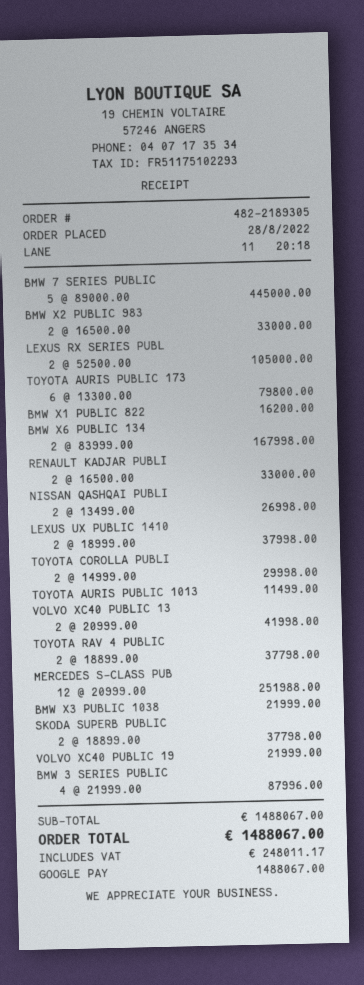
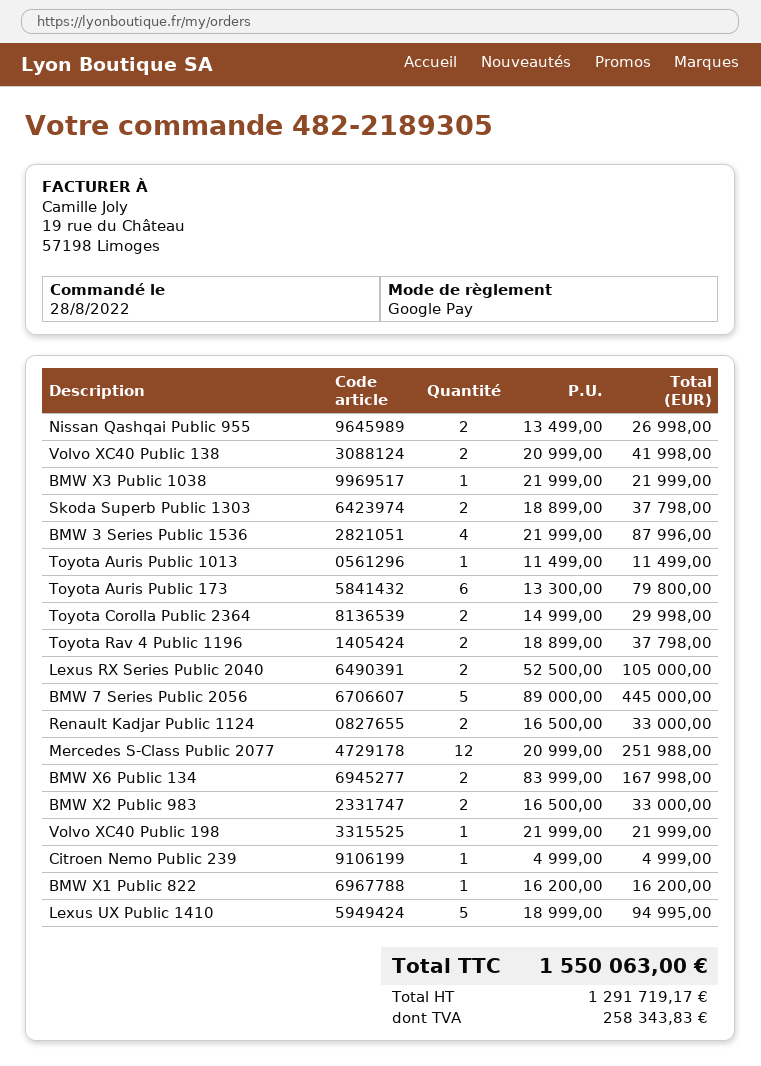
LEXUS UX PUBLIC 1410: 2 x 18999.00 = 37998.00 -> 5 x 18999.00 = 94995.00
Citroen Nemo Public 239: none -> 1 x 4999.00 = 4999.00
tax: 248011.17 -> 258343.83
total: 1488067.00 -> 1550063.00

